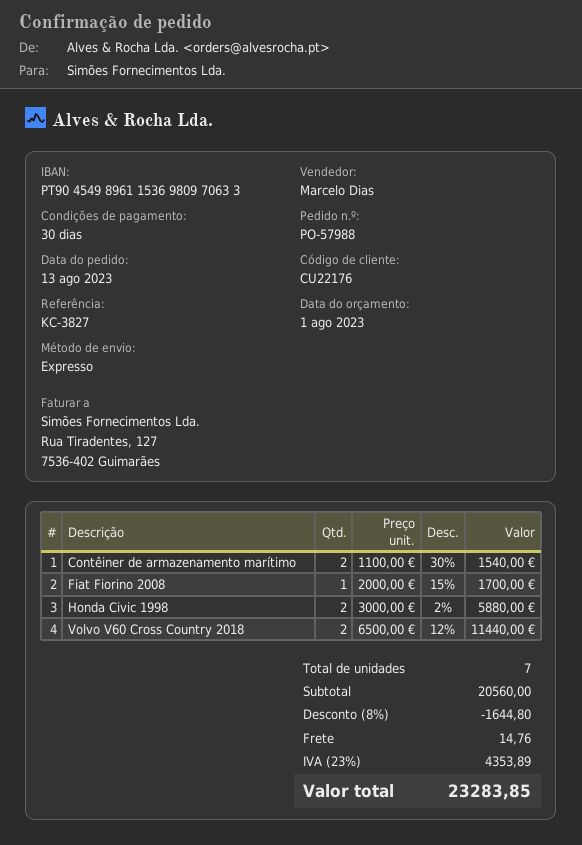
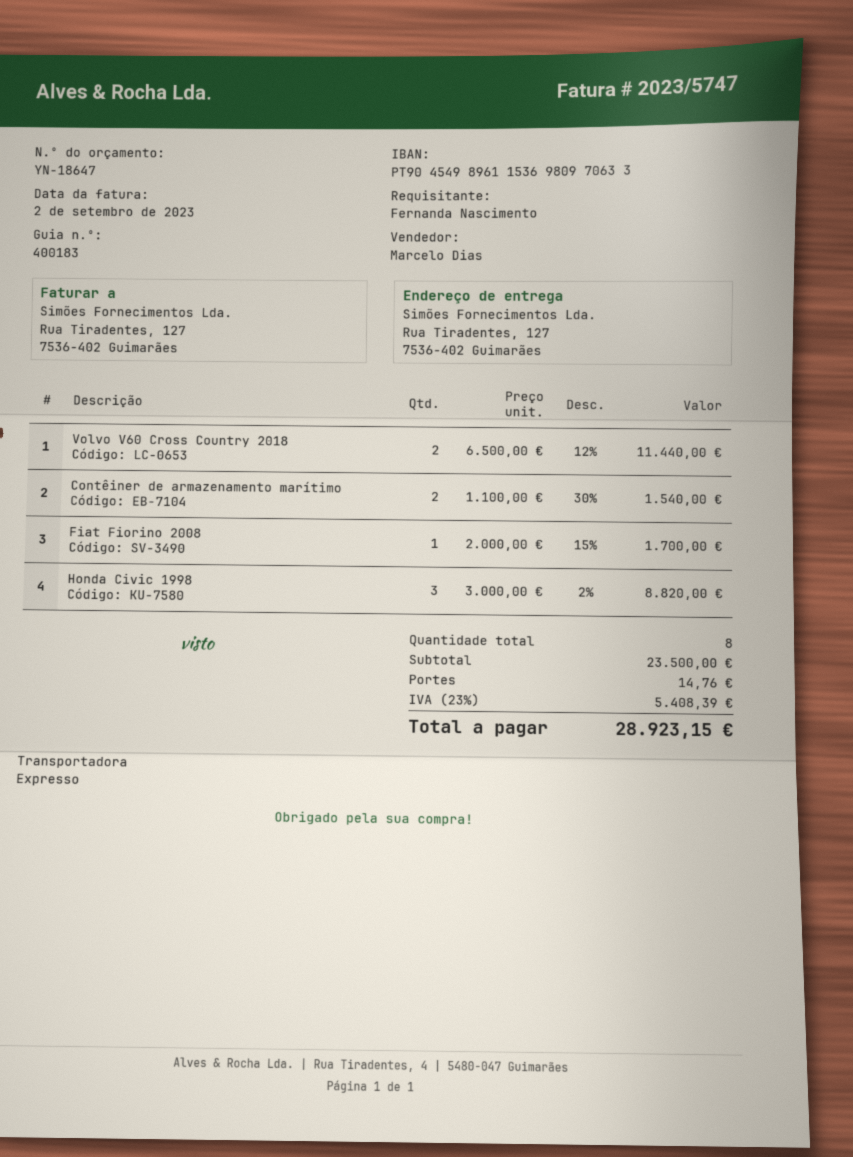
Honda Civic 1998: 2 x 3000.00 - 2% = 5880.00 -> 3 x 3000.00 - 2% = 8820.00
total quantity: 7 -> 8
subtotal: 20560.00 -> 23500.00
discount: 8% = 1644.80 -> none
tax: 23% = 4353.89 -> 23% = 5408.39
total: 23283.85 -> 28923.15

